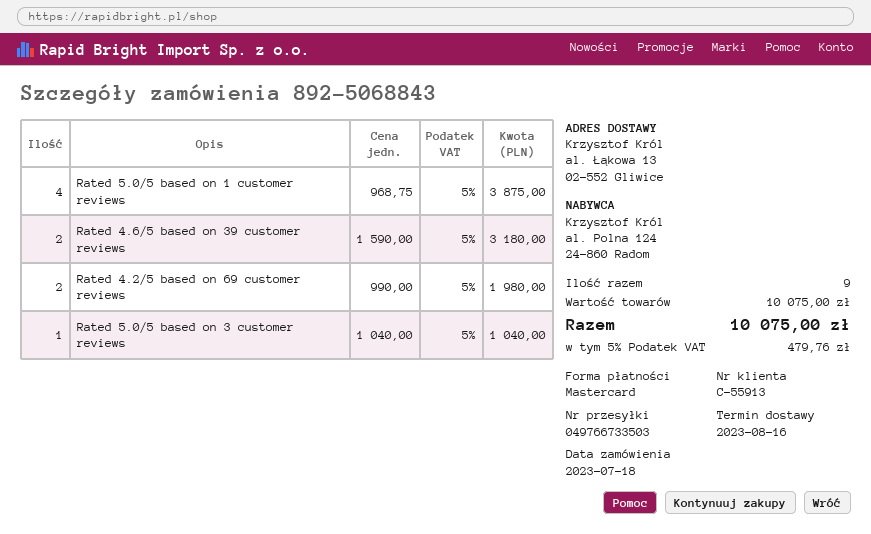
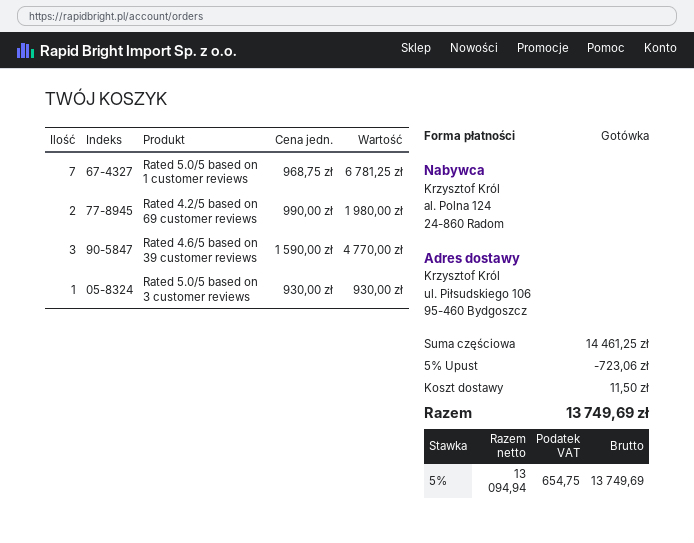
payment method: Mastercard -> cash
ship to: al. Łąkowa 13, 02-552 Gliwice -> ul. Piłsudskiego 106, 95-460 Bydgoszcz
Rated 5.0/5 based on 1 customer reviews: 4 x 968.75 = 3875.00 -> 7 x 968.75 = 6781.25
Rated 4.6/5 based on 39 customer reviews: 2 x 1590.00 = 3180.00 -> 3 x 1590.00 = 4770.00
Rated 5.0/5 based on 3 customer reviews: 1 x 1040.00 = 1040.00 -> 1 x 930.00 = 930.00
subtotal: 10075.00 -> 14461.25
discount: none -> 5% = 723.06
shipping: none -> 11.50
tax: 5% = 479.76 -> 5% = 654.75
total: 10075.00 -> 13749.69

